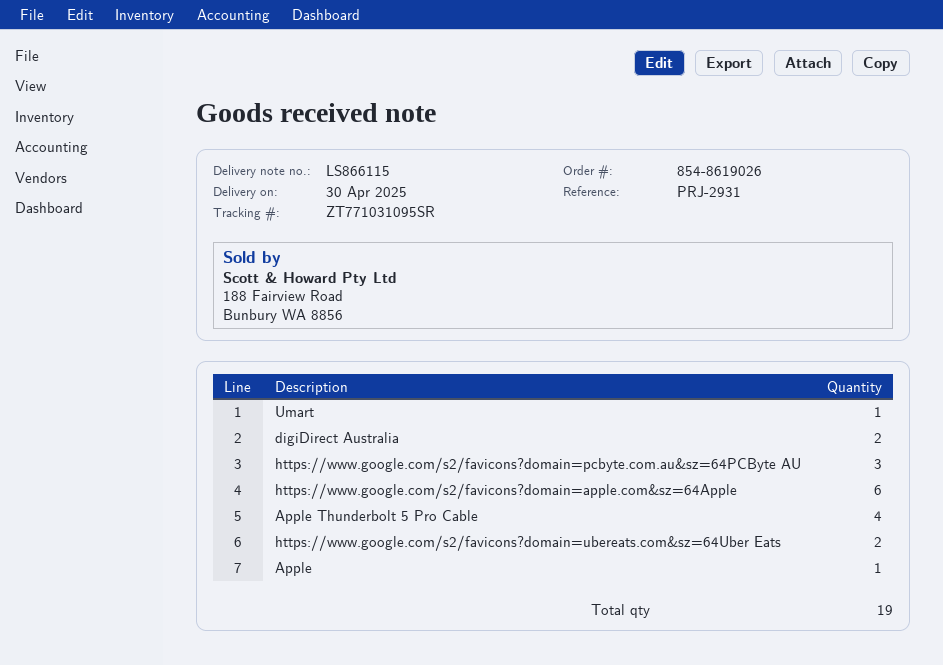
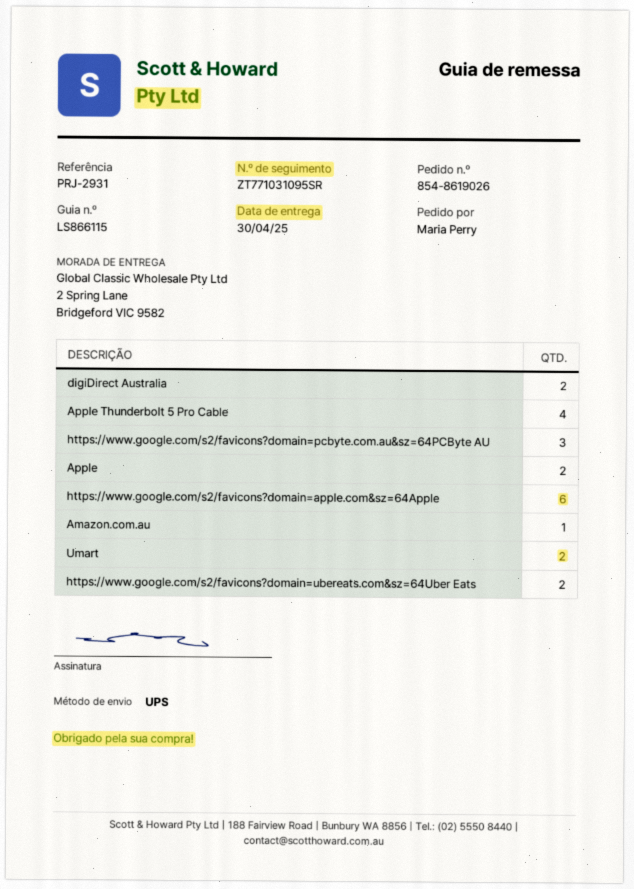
Umart: 1 -> 2
Apple: 1 -> 2
Amazon.com.au: none -> 1

